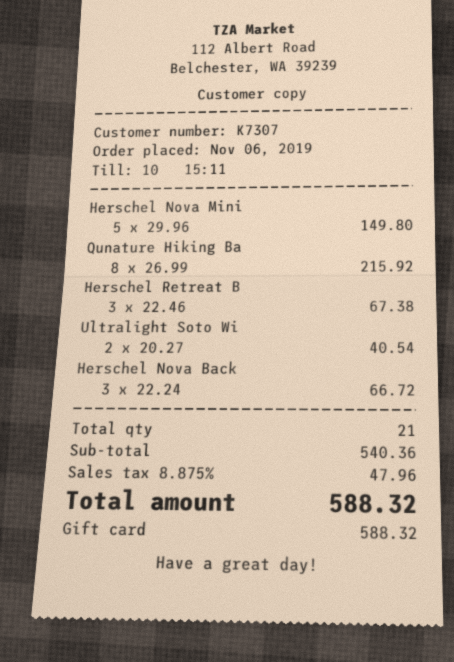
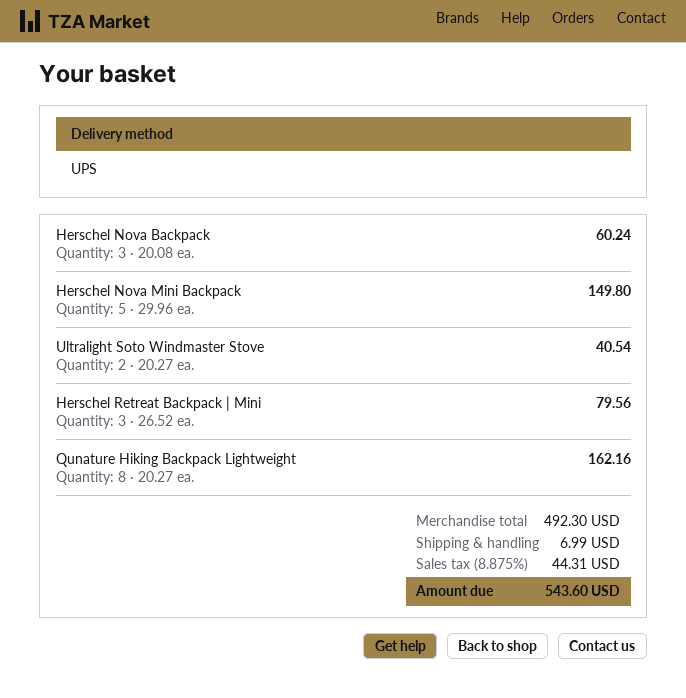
Qunature Hiking Ba: 8 x 26.99 = 215.92 -> 8 x 20.27 = 162.16
Herschel Retreat B: 3 x 22.46 = 67.38 -> 3 x 26.52 = 79.56
Herschel Nova Back: 3 x 22.24 = 66.72 -> 3 x 20.08 = 60.24
subtotal: 540.36 -> 492.30
shipping: none -> 6.99
tax: 8.875% = 47.96 -> 8.875% = 44.31
total: 588.32 -> 543.60

